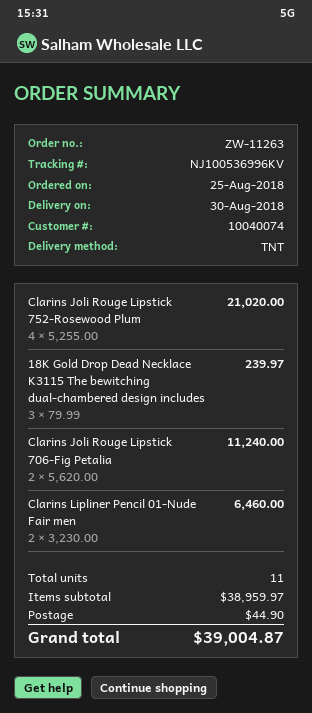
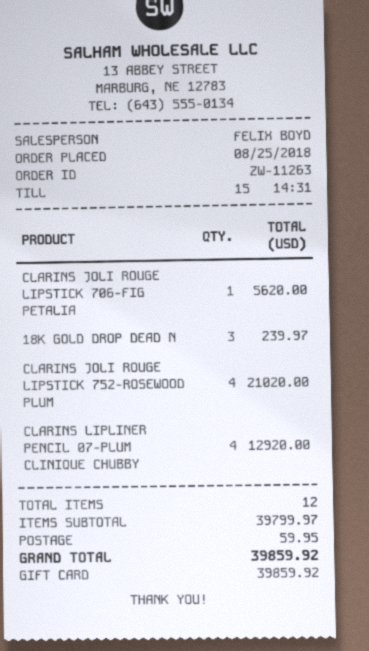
Clarins Joli Rouge Lipstick 706-Fig Petalia: 2 for 11240.00 -> 1 for 5620.00
Clarins Lipliner Pencil 01-Nude Fair men: 2 for 6460.00 -> none
CLARINS LIPLINER PENCIL 07-PLUM CLINIQUE CHUBBY: none -> 4 for 12920.00
total quantity: 11 -> 12
subtotal: 38959.97 -> 39799.97
shipping: 44.90 -> 59.95
total: 39004.87 -> 39859.92

